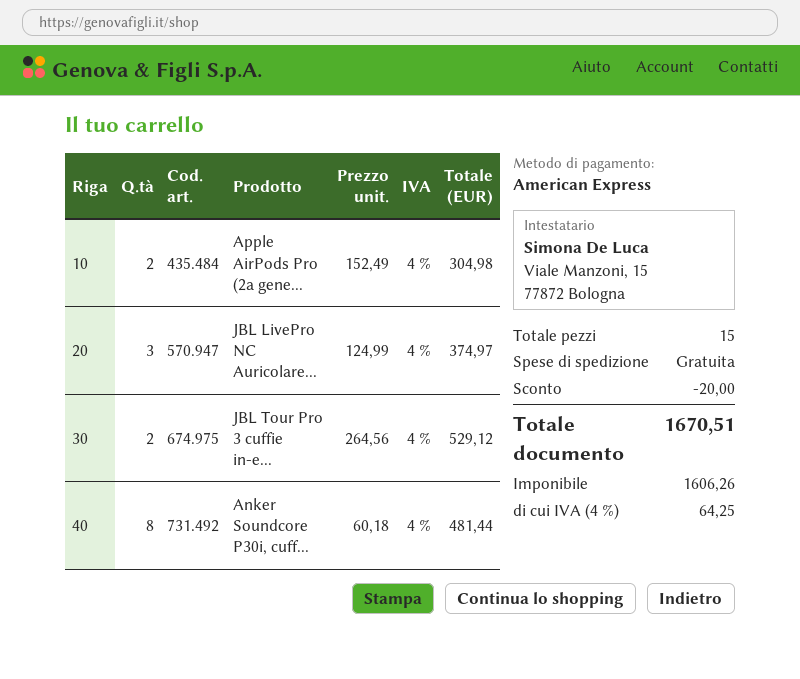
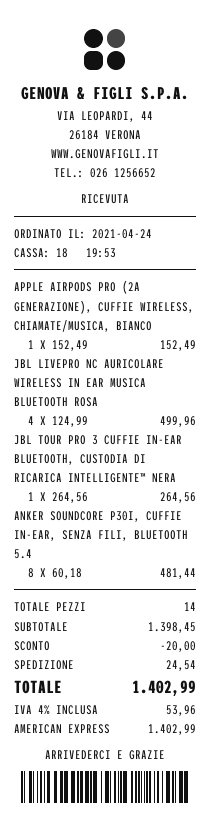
Apple AirPods Pro (2a gene...: 2 x 152.49 = 304.98 -> 1 x 152.49 = 152.49
JBL LivePro NC Auricolare...: 3 x 124.99 = 374.97 -> 4 x 124.99 = 499.96
JBL Tour Pro 3 cuffie in-e...: 2 x 264.56 = 529.12 -> 1 x 264.56 = 264.56
total quantity: 15 -> 14
shipping: 0.00 -> 24.54
tax: 4% = 64.25 -> 4% = 53.96
total: 1670.51 -> 1402.99

